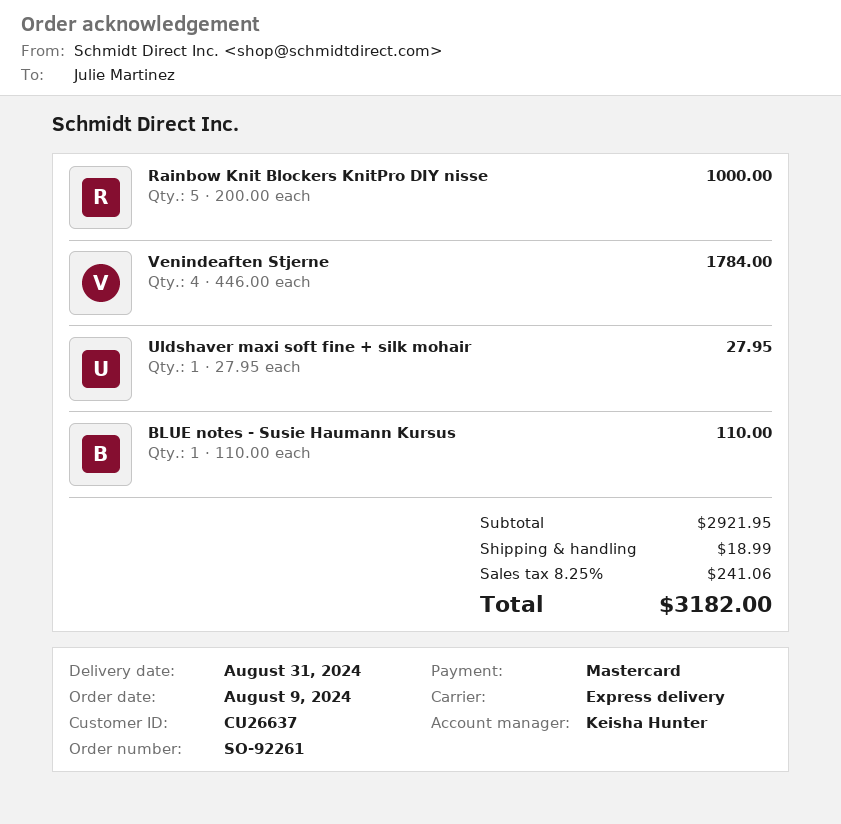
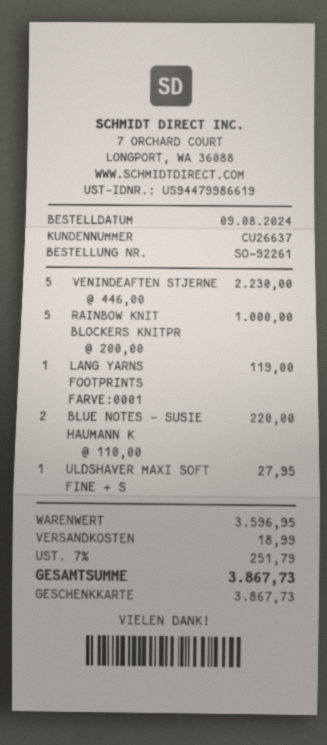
payment method: Mastercard -> gift card
Venindeaften Stjerne: 4 x 446.00 = 1784.00 -> 5 x 446.00 = 2230.00
BLUE notes - Susie Haumann Kursus: 1 x 110.00 = 110.00 -> 2 x 110.00 = 220.00
LANG YARNS FOOTPRINTS FARVE:0001: none -> 1 x 119.00 = 119.00
subtotal: 2921.95 -> 3596.95
tax: 8.25% = 241.06 -> 7% = 251.79
total: 3182.00 -> 3867.73

